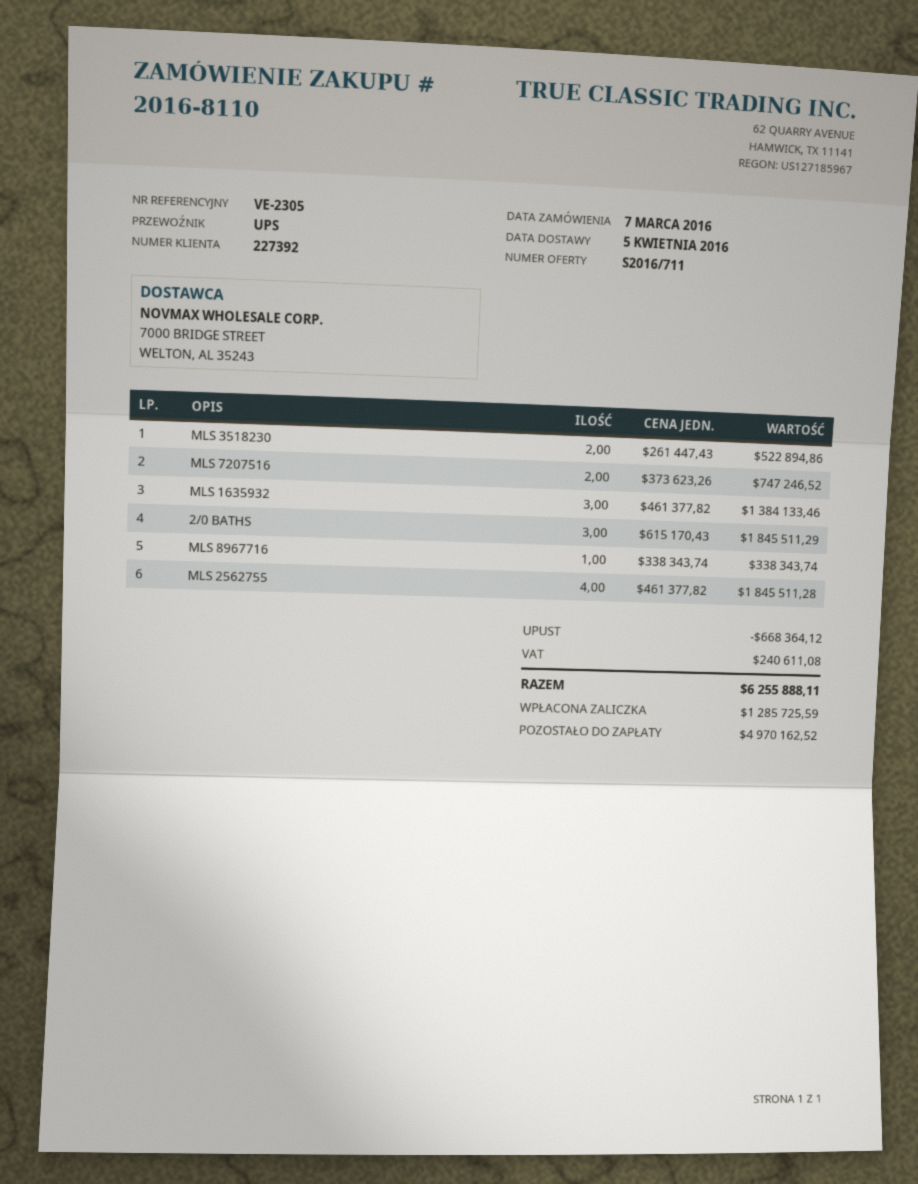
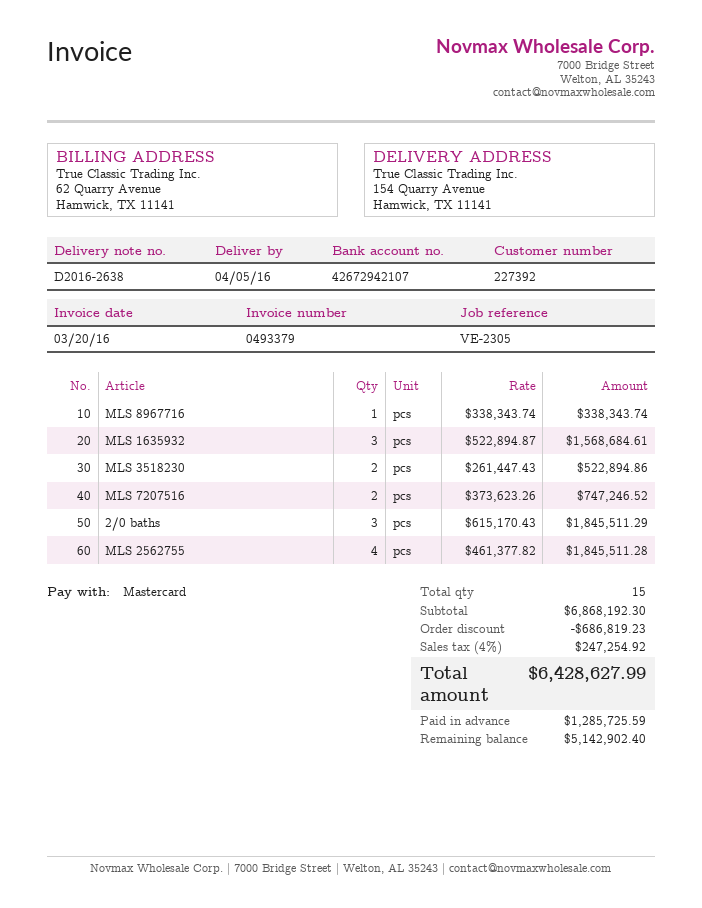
MLS 1635932: 3 x 461377.82 = 1384133.46 -> 3 x 522894.87 = 1568684.61
discount: 668364.12 -> 686819.23
tax: 240611.08 -> 247254.92
total: 6255888.11 -> 6428627.99
balance: 4970162.52 -> 5142902.40

